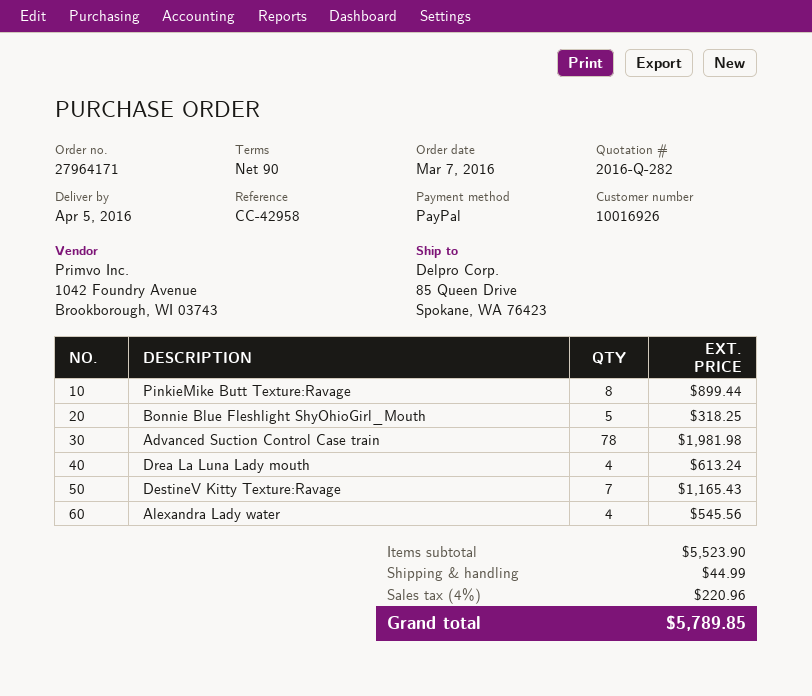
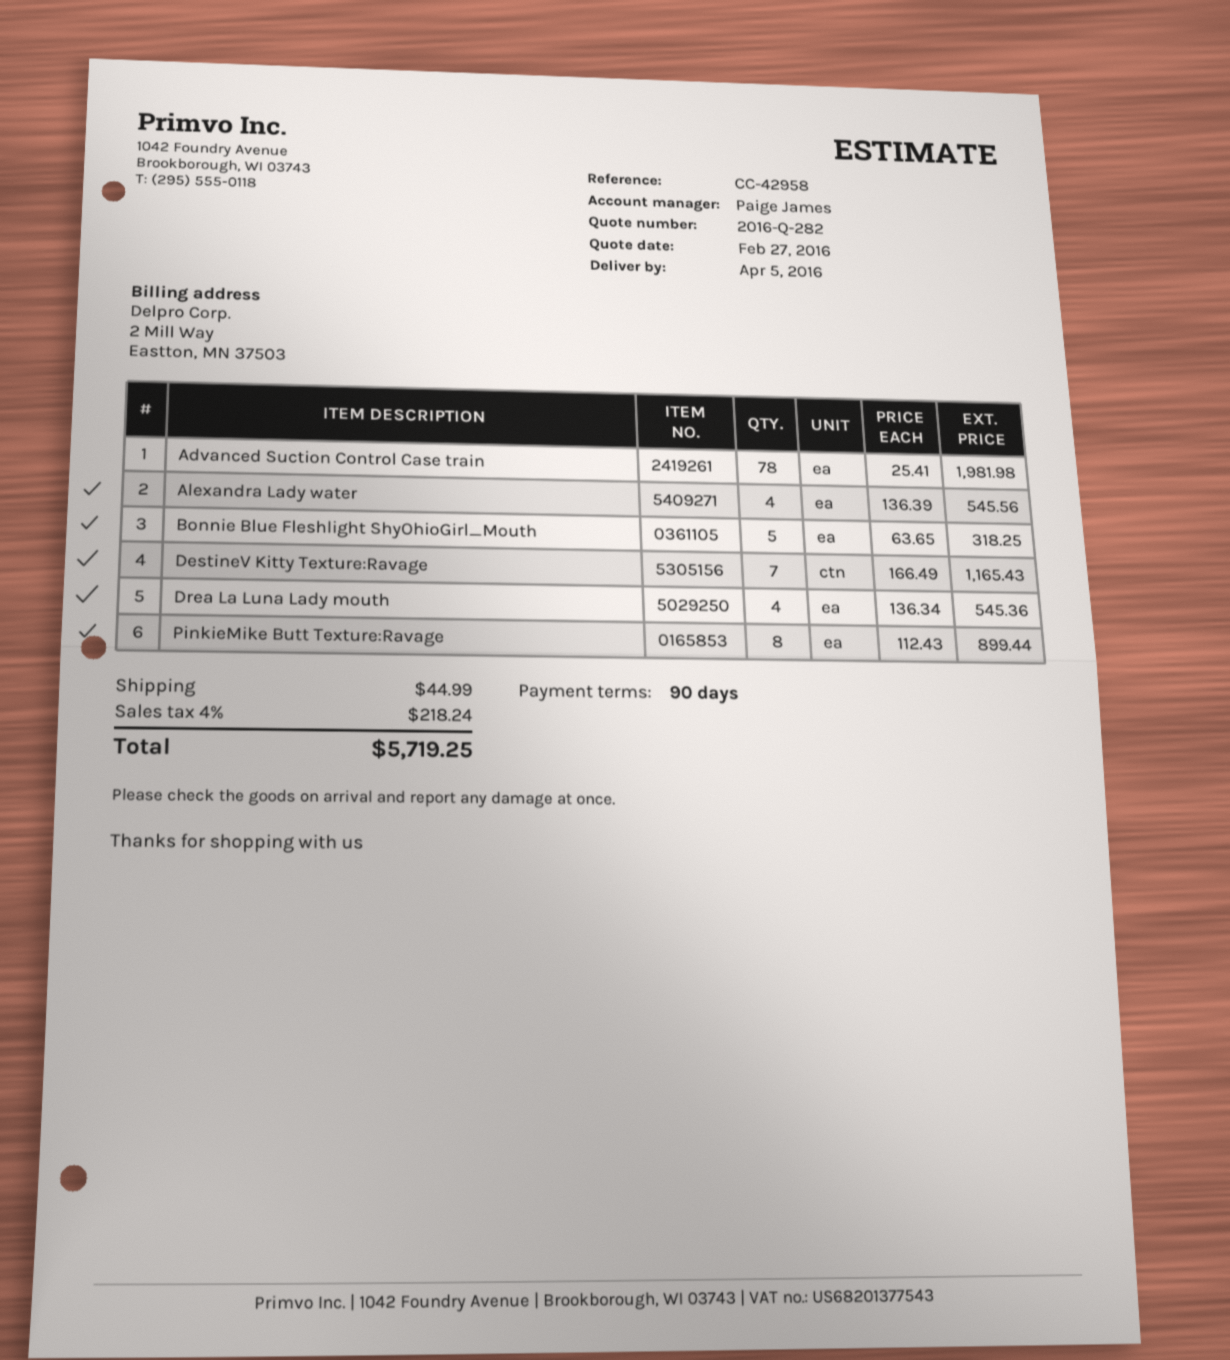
Drea La Luna Lady mouth: 4 for 613.24 -> 4 for 545.36
tax: 4% = 220.96 -> 4% = 218.24
total: 5789.85 -> 5719.25

